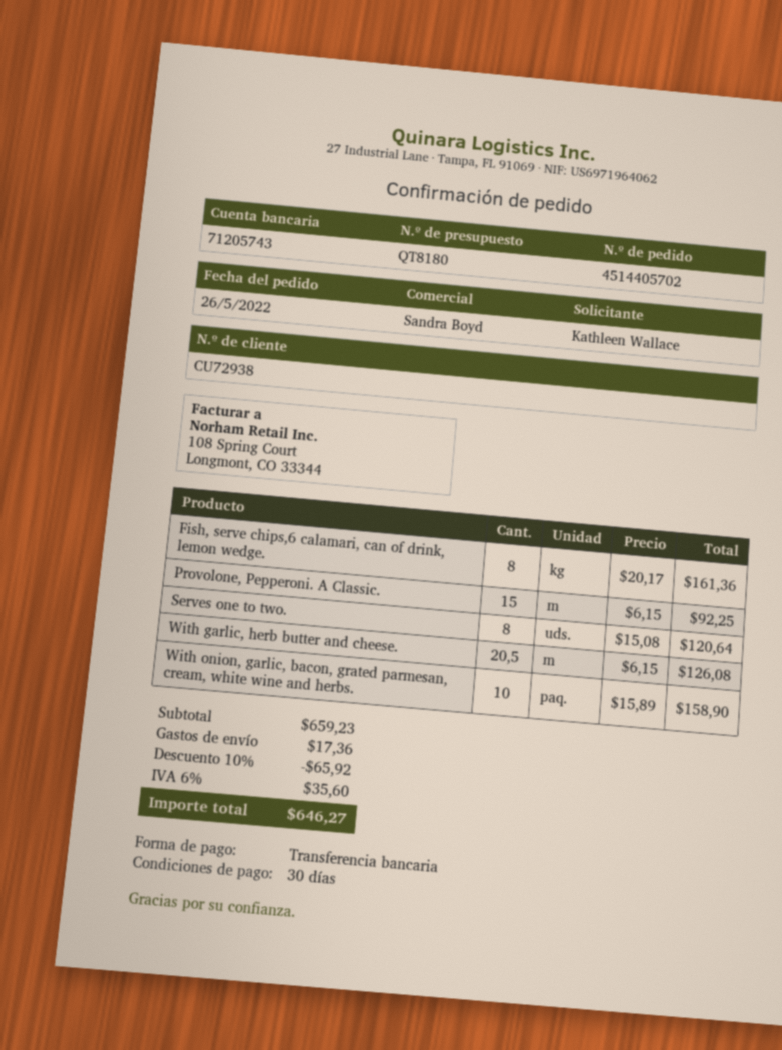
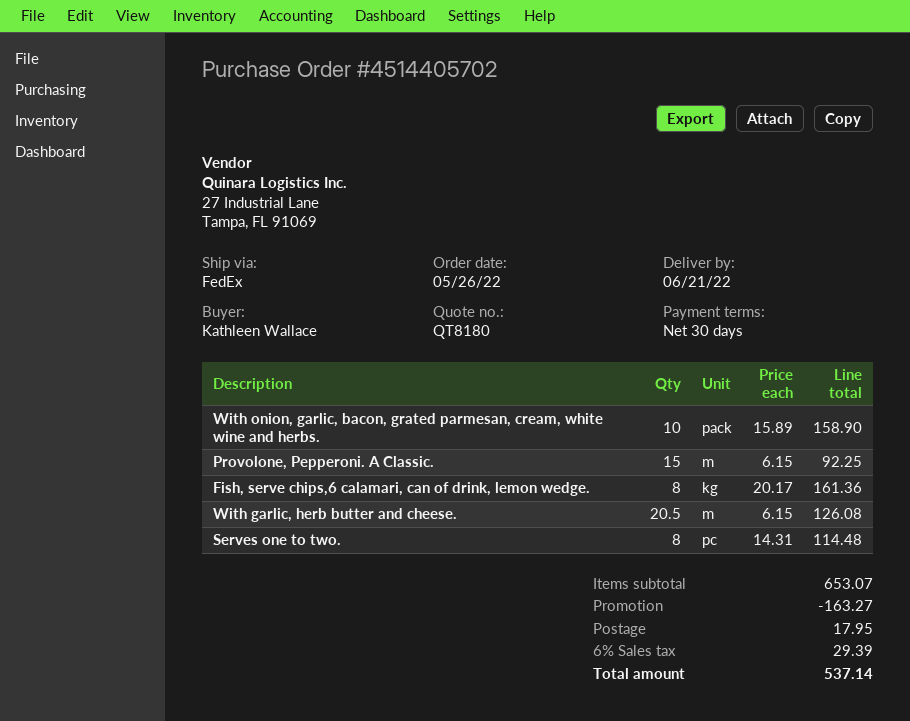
Serves one to two.: 8 x 15.08 = 120.64 -> 8 x 14.31 = 114.48
subtotal: 659.23 -> 653.07
discount: 65.92 -> 163.27
shipping: 17.36 -> 17.95
tax: 6% = 35.60 -> 6% = 29.39
total: 646.27 -> 537.14

